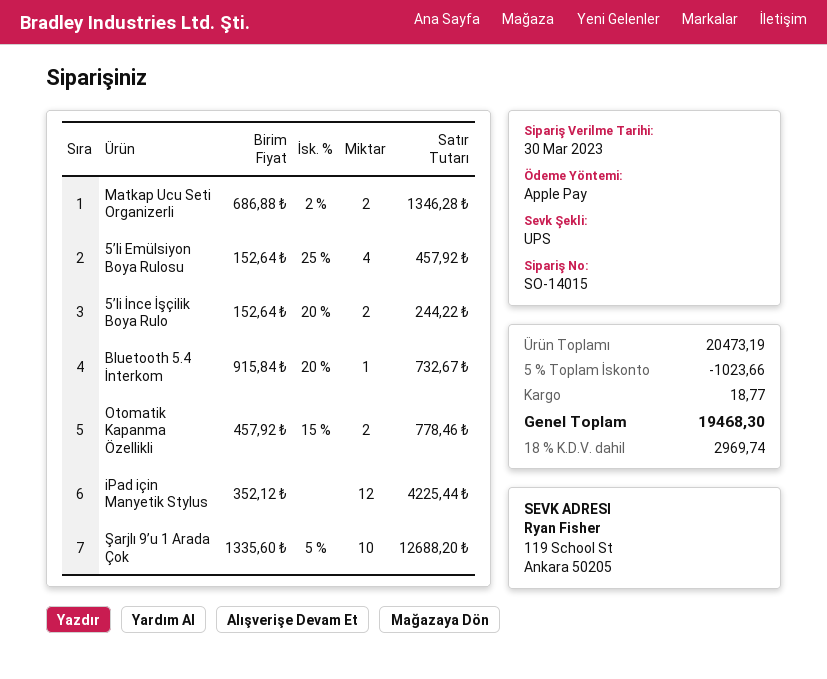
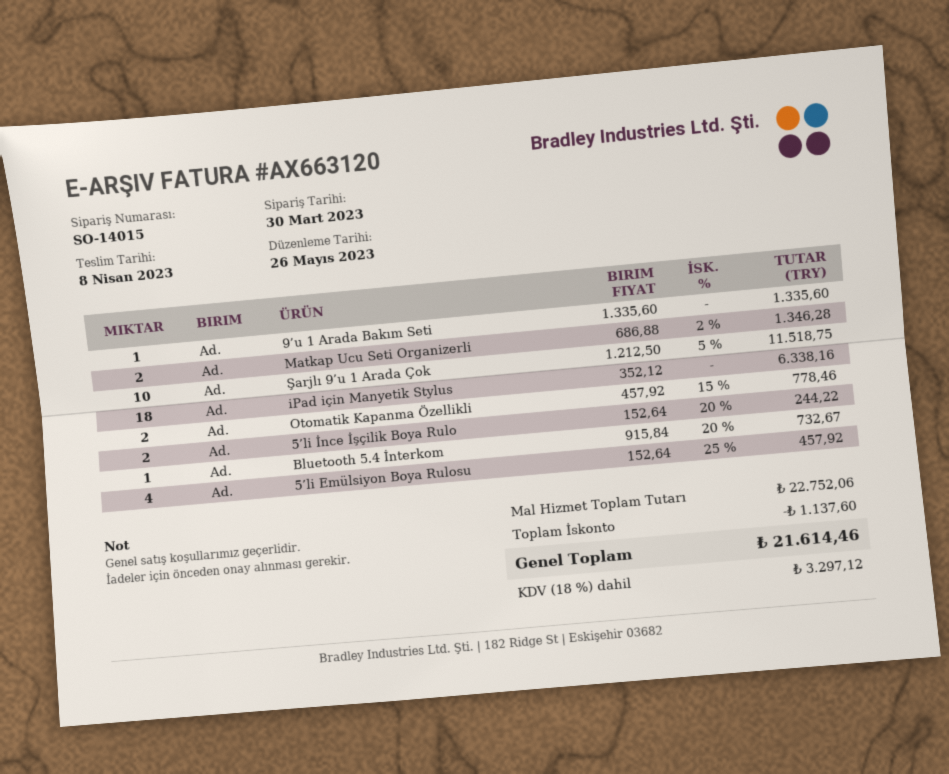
iPad için Manyetik Stylus: 12 x 352.12 = 4225.44 -> 18 x 352.12 = 6338.16
Şarjlı 9’u 1 Arada Çok: 10 x 1335.60 - 5% = 12688.20 -> 10 x 1212.50 - 5% = 11518.75
9’u 1 Arada Bakım Seti: none -> 1 x 1335.60 = 1335.60
subtotal: 20473.19 -> 22752.06
discount: 1023.66 -> 1137.60
shipping: 18.77 -> none
tax: 18% = 2969.74 -> 18% = 3297.12
total: 19468.30 -> 21614.46

